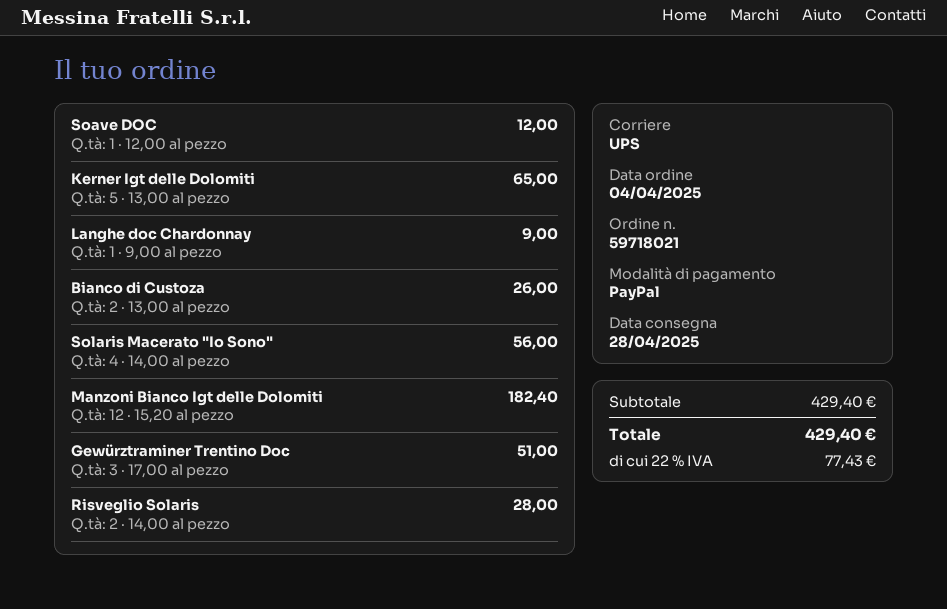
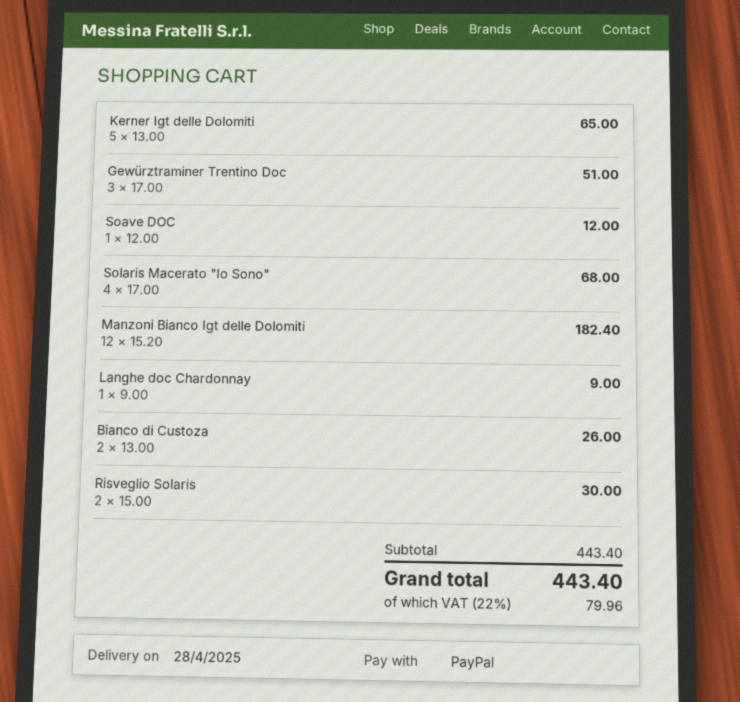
Solaris Macerato "Io Sono": 4 x 14.00 = 56.00 -> 4 x 17.00 = 68.00
Risveglio Solaris: 2 x 14.00 = 28.00 -> 2 x 15.00 = 30.00
subtotal: 429.40 -> 443.40
tax: 22% = 77.43 -> 22% = 79.96
total: 429.40 -> 443.40

